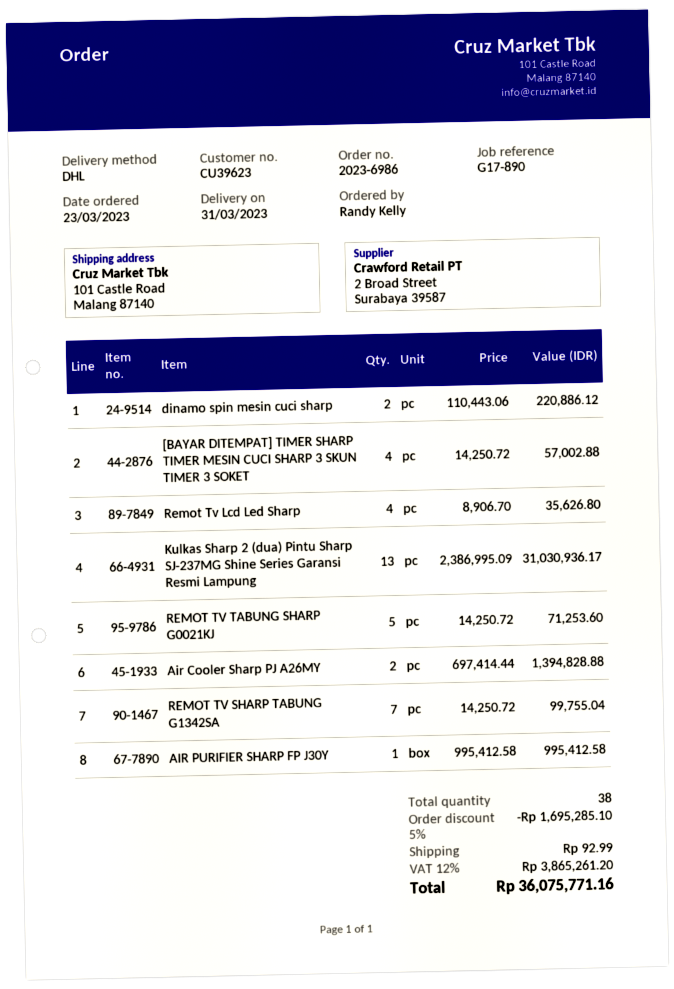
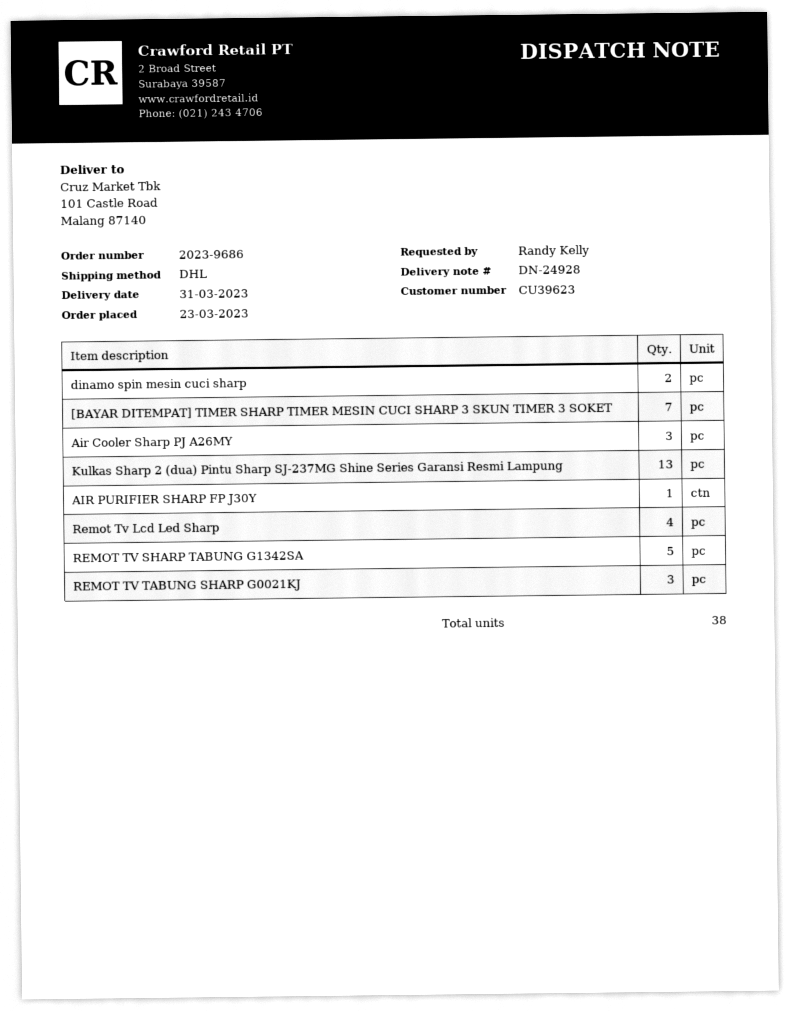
order number: 2023-6986 -> 2023-9686
[BAYAR DITEMPAT] TIMER SHARP TIMER MESIN CUCI SHARP 3 SKUN TIMER 3 SOKET: 4 -> 7
REMOT TV TABUNG SHARP G0021KJ: 5 -> 3
Air Cooler Sharp PJ A26MY: 2 -> 3
REMOT TV SHARP TABUNG G1342SA: 7 -> 5

